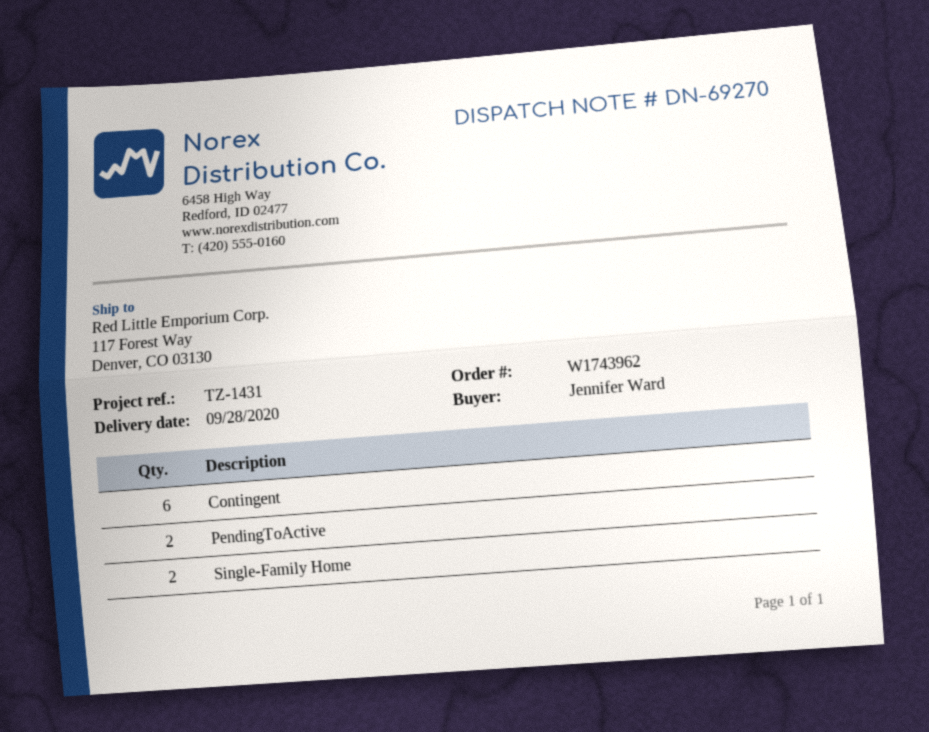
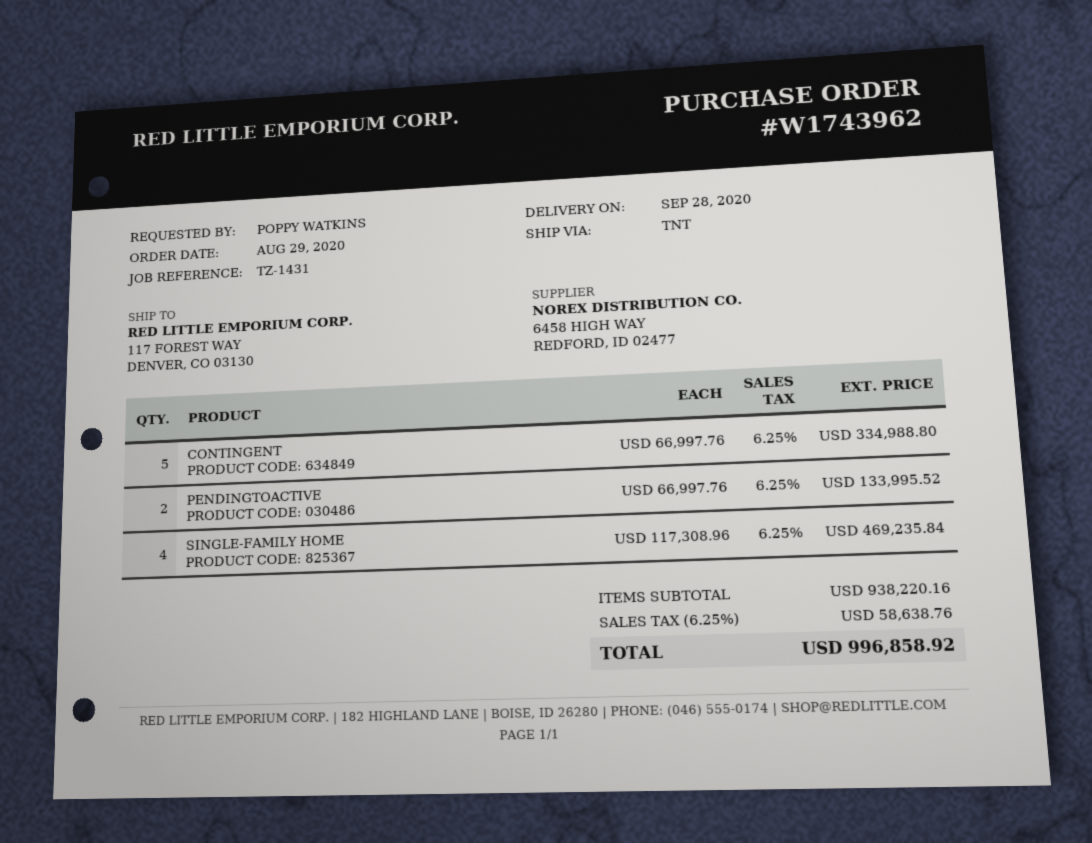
ordered by: Jennifer Ward -> POPPY WATKINS
Contingent: 6 -> 5
Single-Family Home: 2 -> 4

